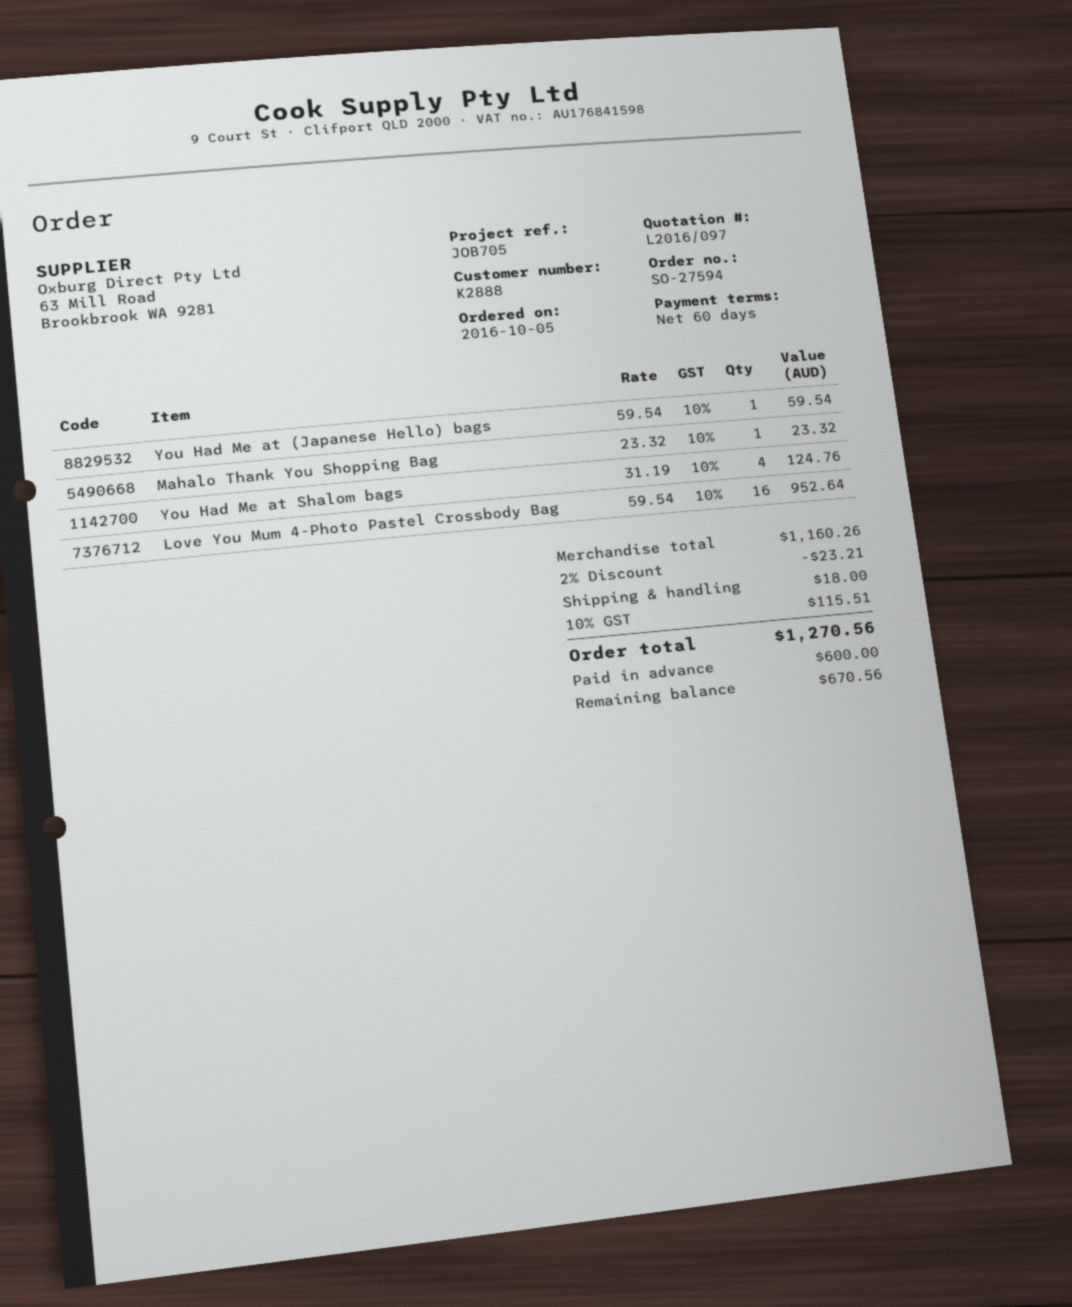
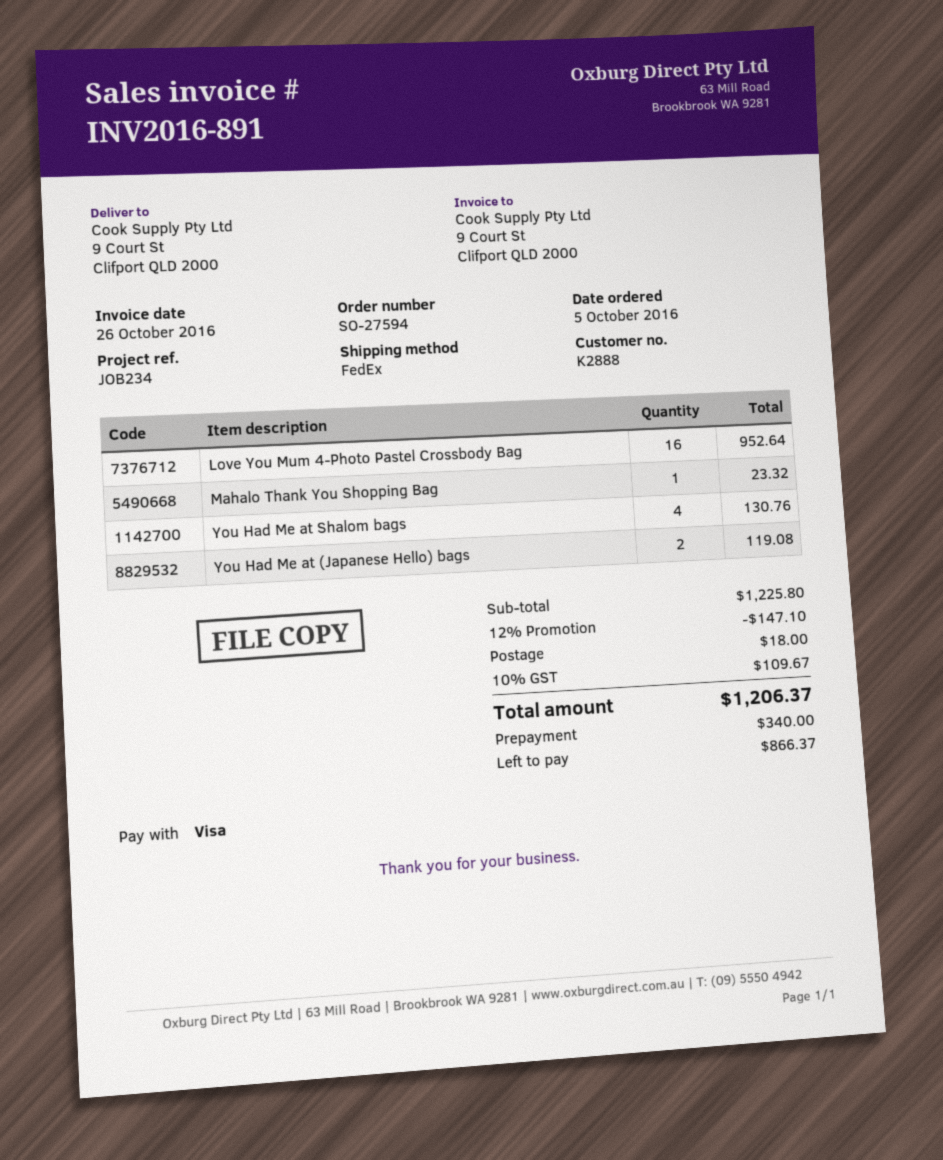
reference: JOB705 -> JOB234
You Had Me at (Japanese Hello) bags: 1 for 59.54 -> 2 for 119.08
You Had Me at Shalom bags: 4 for 124.76 -> 4 for 130.76
subtotal: 1160.26 -> 1225.80
discount: 2% = 23.21 -> 12% = 147.10
tax: 10% = 115.51 -> 10% = 109.67
total: 1270.56 -> 1206.37
deposit: 600.00 -> 340.00
balance: 670.56 -> 866.37

